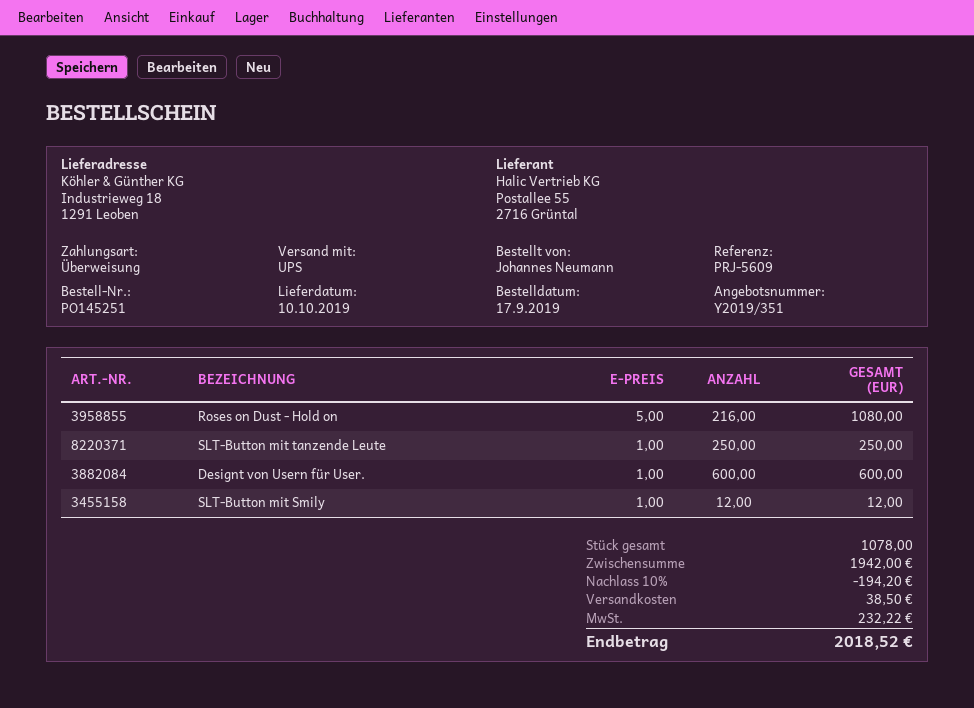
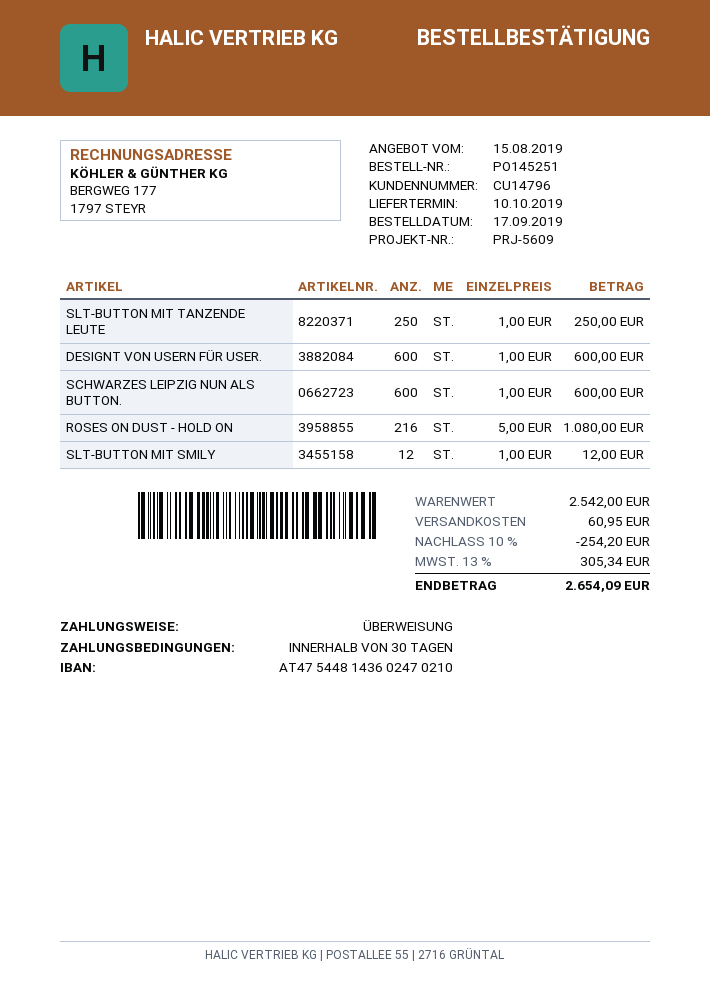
SCHWARZES LEIPZIG NUN ALS BUTTON.: none -> 600 x 1.00 = 600.00
subtotal: 1942.00 -> 2542.00
discount: 10% = 194.20 -> 10% = 254.20
shipping: 38.50 -> 60.95
tax: 232.22 -> 305.34
total: 2018.52 -> 2654.09

